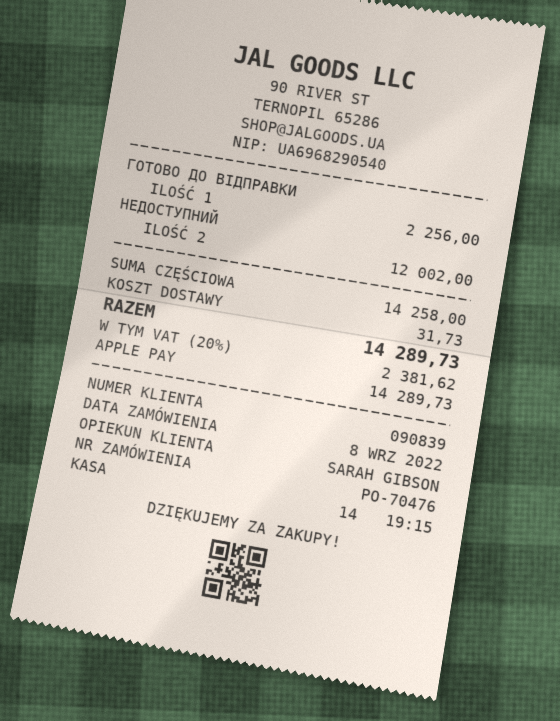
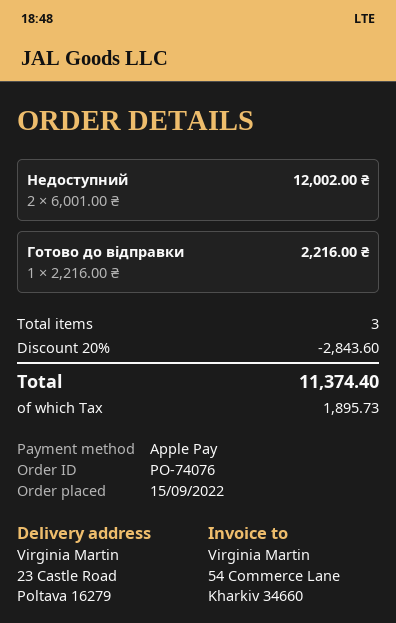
order number: PO-70476 -> PO-74076
order date: 2022-09-08 -> 2022-09-15
ГОТОВО ДО ВІДПРАВКИ: 1 for 2256.00 -> 1 for 2216.00
discount: none -> 20% = 2843.60
shipping: 31.73 -> none
tax: 2381.62 -> 1895.73
total: 14289.73 -> 11374.40

